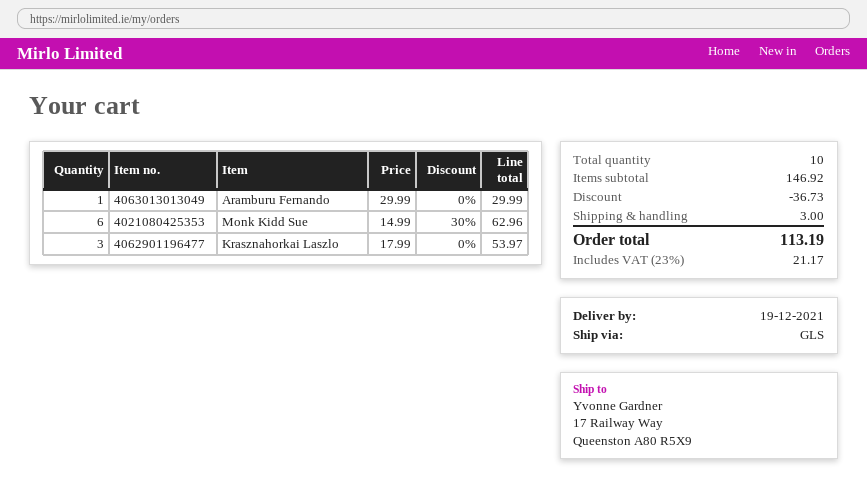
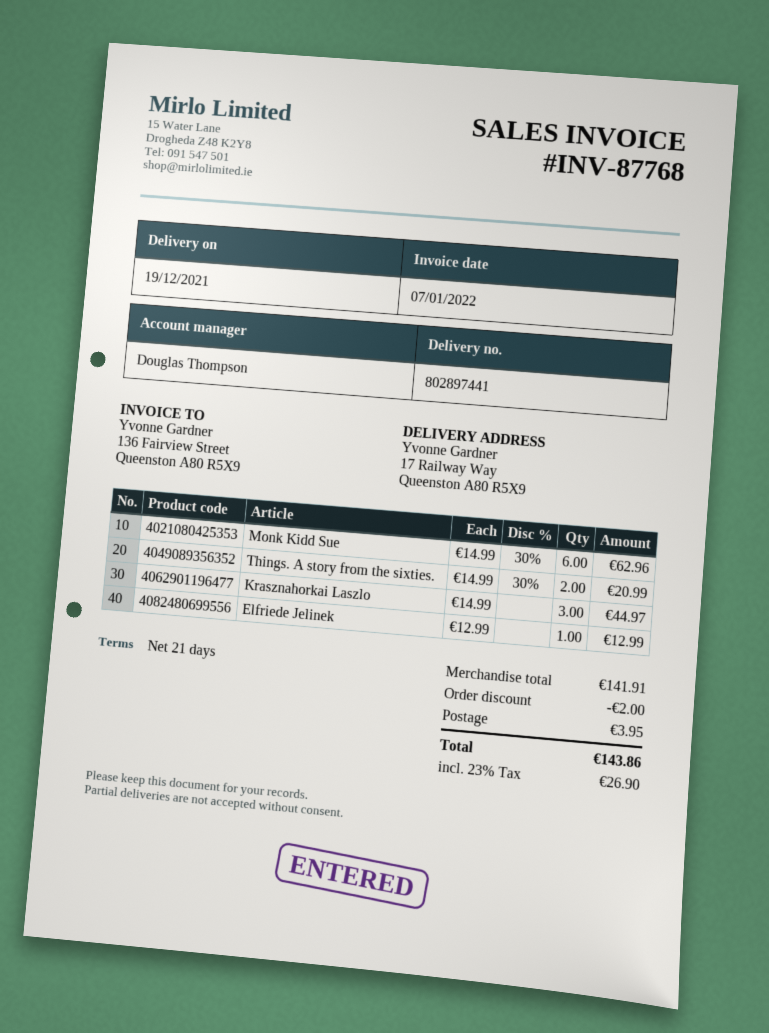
Aramburu Fernando: 1 x 29.99 = 29.99 -> none
Krasznahorkai Laszlo: 3 x 17.99 = 53.97 -> 3 x 14.99 = 44.97
Things. A story from the sixties.: none -> 2 x 14.99 - 30% = 20.99
Elfriede Jelinek: none -> 1 x 12.99 = 12.99
subtotal: 146.92 -> 141.91
discount: 36.73 -> 2.00
shipping: 3.00 -> 3.95
tax: 23% = 21.17 -> 23% = 26.90
total: 113.19 -> 143.86

